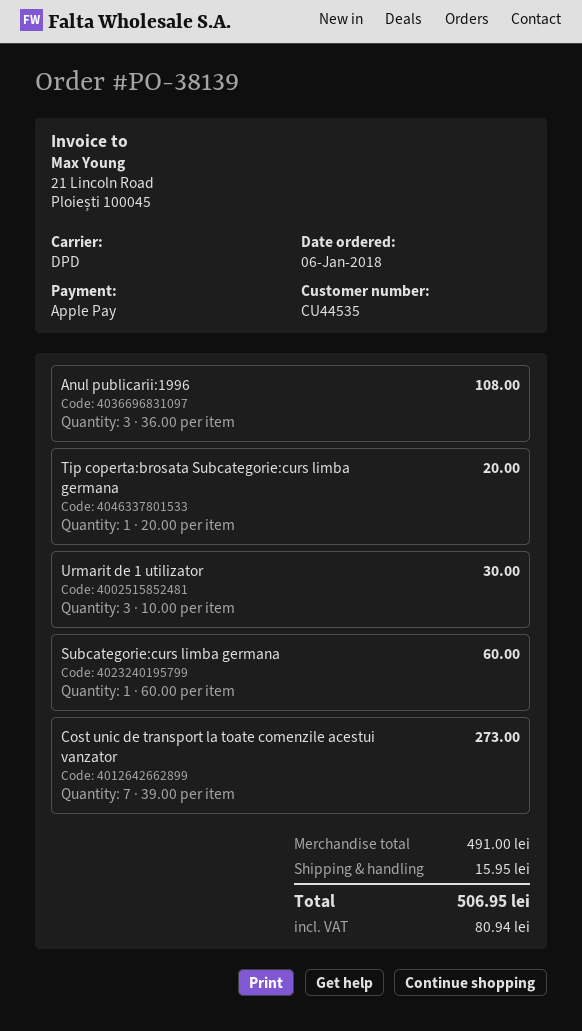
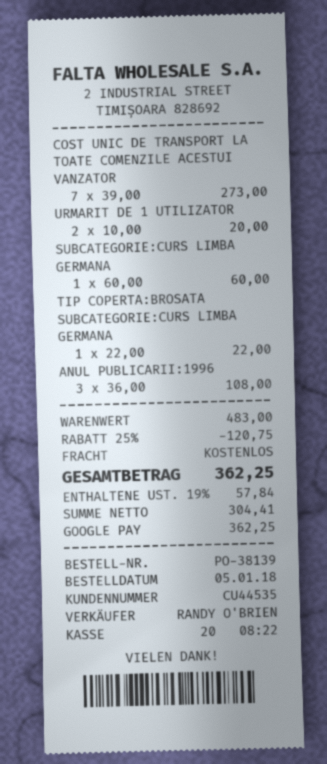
order date: 2018-01-06 -> 2018-01-05
payment method: Apple Pay -> Google Pay
Tip coperta:brosata Subcategorie:curs limba germana: 1 x 20.00 = 20.00 -> 1 x 22.00 = 22.00
Urmarit de 1 utilizator: 3 x 10.00 = 30.00 -> 2 x 10.00 = 20.00
subtotal: 491.00 -> 483.00
discount: none -> 25% = 120.75
shipping: 15.95 -> 0.00
tax: 80.94 -> 57.84
total: 506.95 -> 362.25

